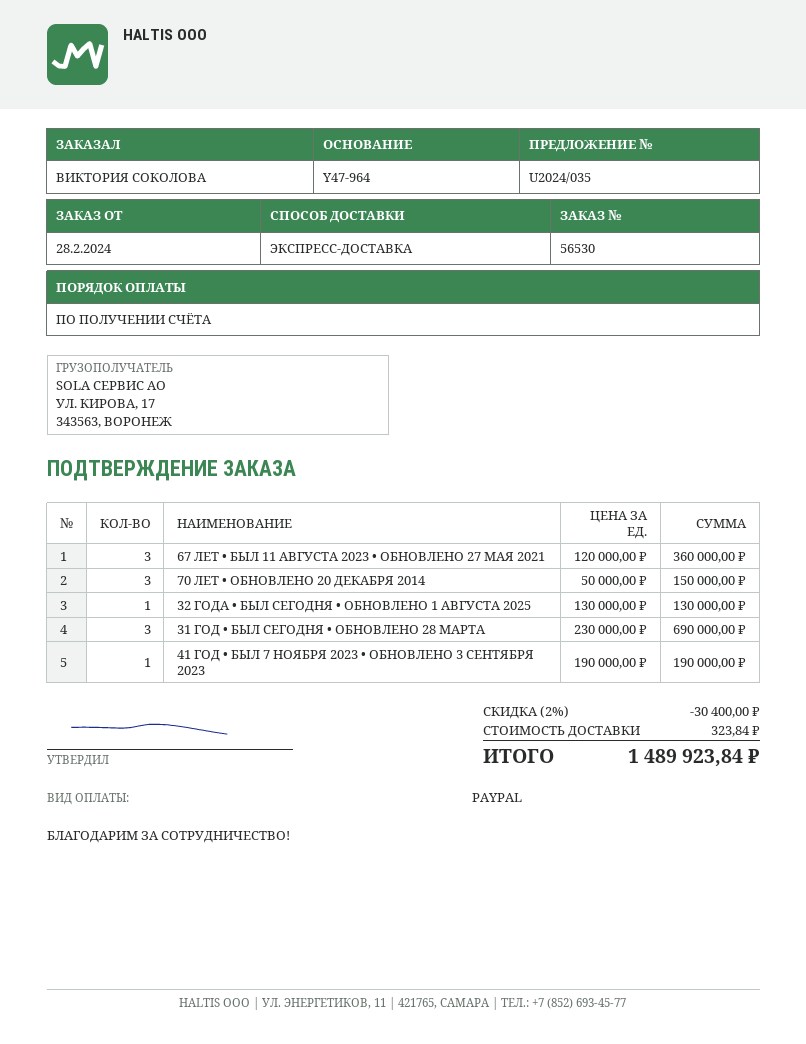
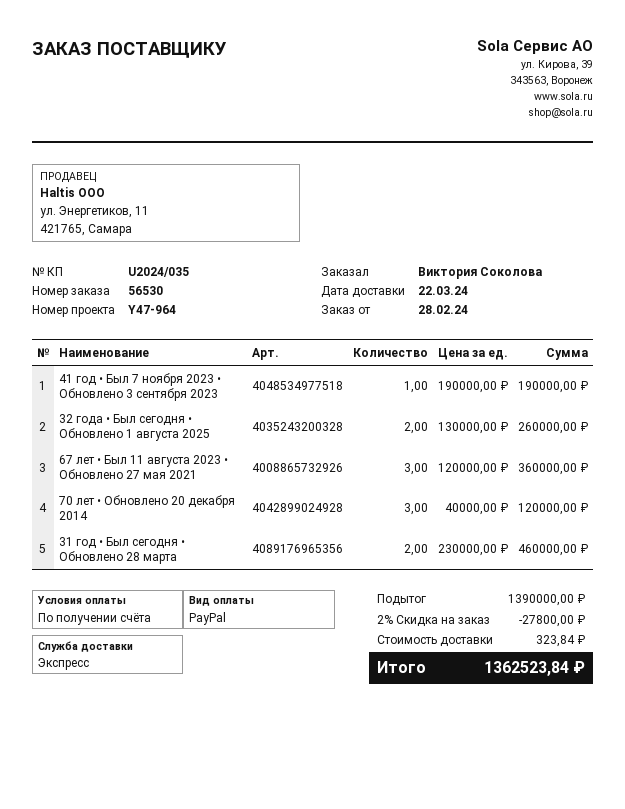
70 ЛЕТ • ОБНОВЛЕНО 20 ДЕКАБРЯ 2014: 3 x 50000.00 = 150000.00 -> 3 x 40000.00 = 120000.00
32 ГОДА • БЫЛ СЕГОДНЯ • ОБНОВЛЕНО 1 АВГУСТА 2025: 1 x 130000.00 = 130000.00 -> 2 x 130000.00 = 260000.00
31 ГОД • БЫЛ СЕГОДНЯ • ОБНОВЛЕНО 28 МАРТА: 3 x 230000.00 = 690000.00 -> 2 x 230000.00 = 460000.00
discount: 2% = 30400.00 -> 2% = 27800.00
total: 1489923.84 -> 1362523.84

